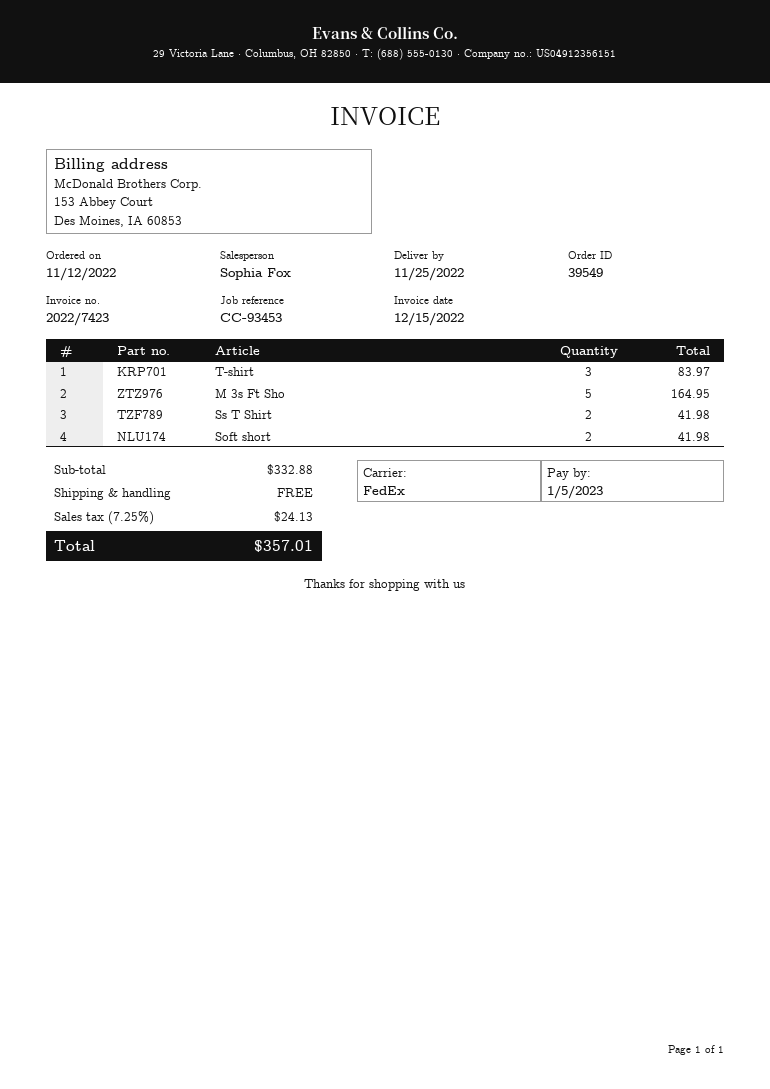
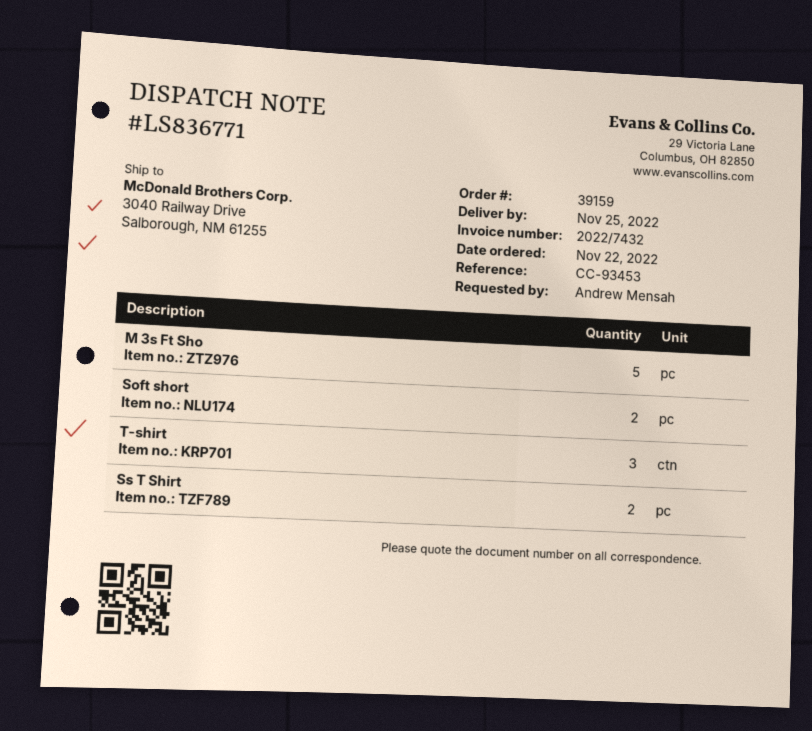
order number: 39549 -> 39159
order date: 2022-11-12 -> 2022-11-22
invoice number: 2022/7423 -> 2022/7432

